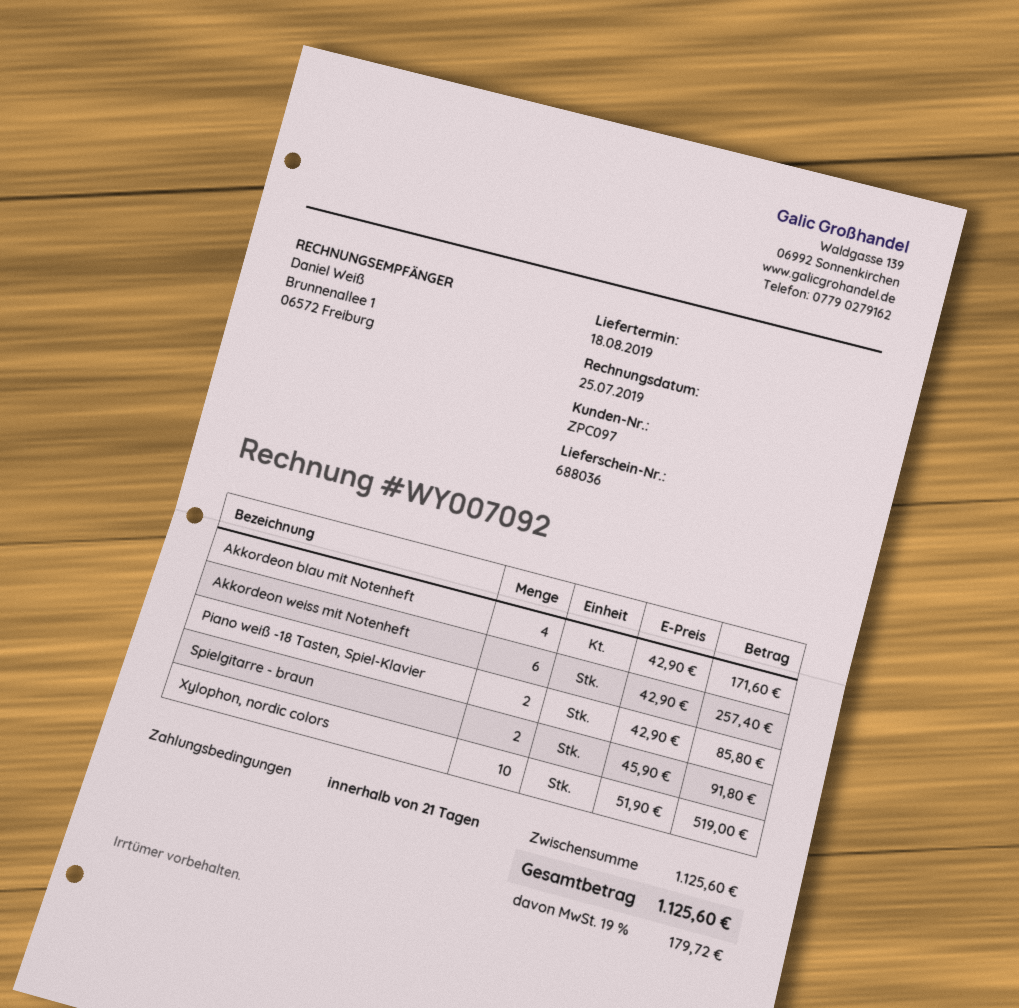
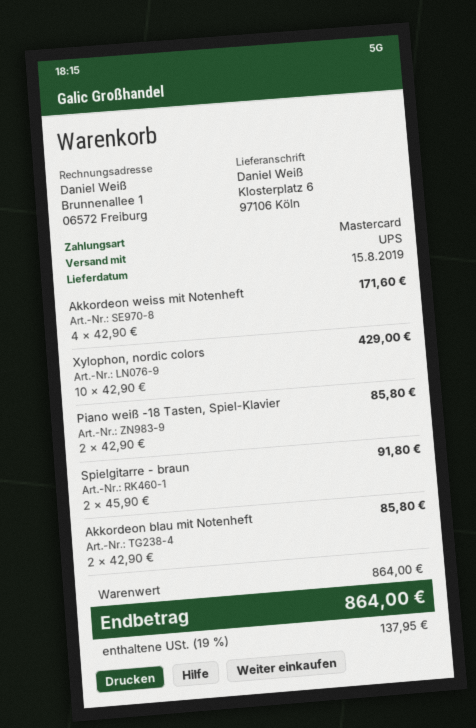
delivery date: 2019-08-18 -> 2019-08-15
Akkordeon blau mit Notenheft: 4 x 42.90 = 171.60 -> 2 x 42.90 = 85.80
Akkordeon weiss mit Notenheft: 6 x 42.90 = 257.40 -> 4 x 42.90 = 171.60
Xylophon, nordic colors: 10 x 51.90 = 519.00 -> 10 x 42.90 = 429.00
subtotal: 1125.60 -> 864.00
tax: 19% = 179.72 -> 19% = 137.95
total: 1125.60 -> 864.00

